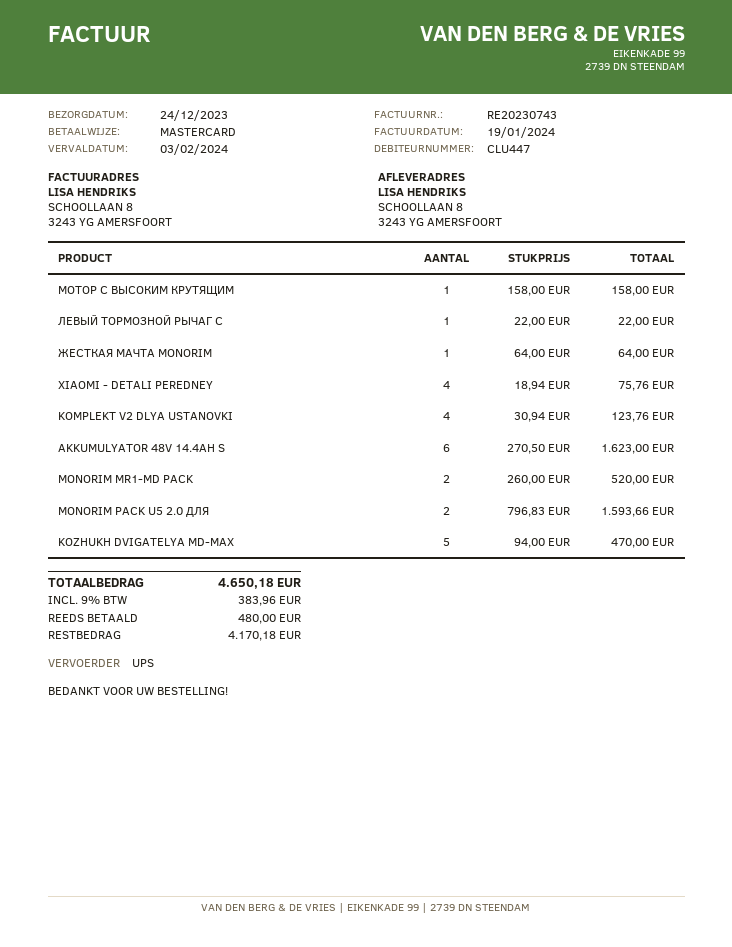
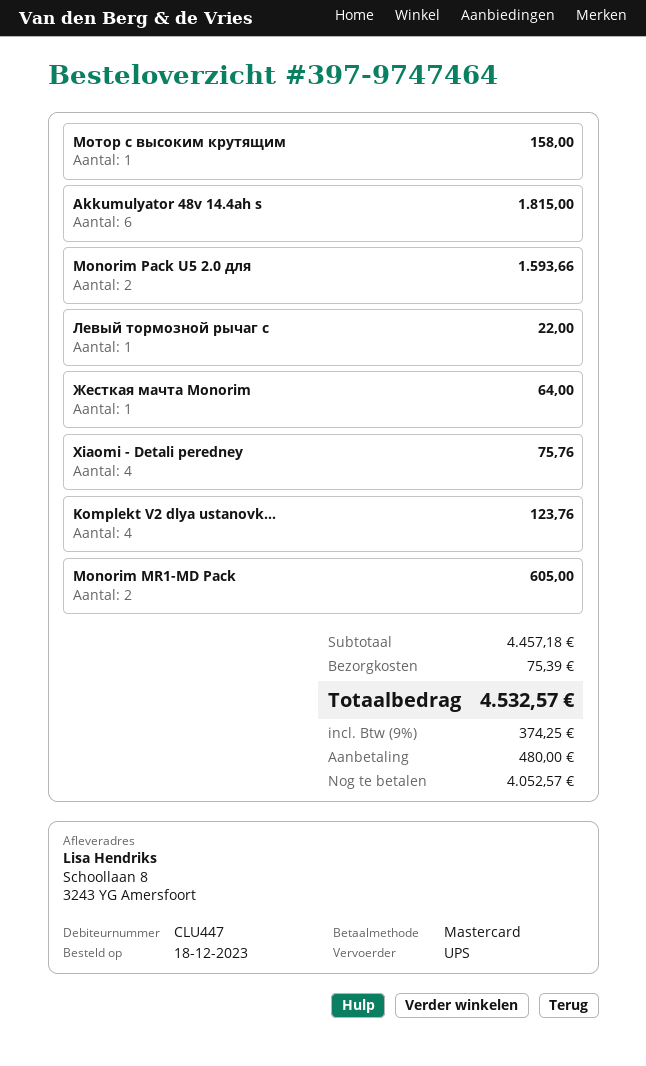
AKKUMULYATOR 48V 14.4AH S: 6 for 1623.00 -> 6 for 1815.00
MONORIM MR1-MD PACK: 2 for 520.00 -> 2 for 605.00
KOZHUKH DVIGATELYA MD-MAX: 5 for 470.00 -> none
shipping: none -> 75.39
tax: 9% = 383.96 -> 9% = 374.25
total: 4650.18 -> 4532.57
balance: 4170.18 -> 4052.57

